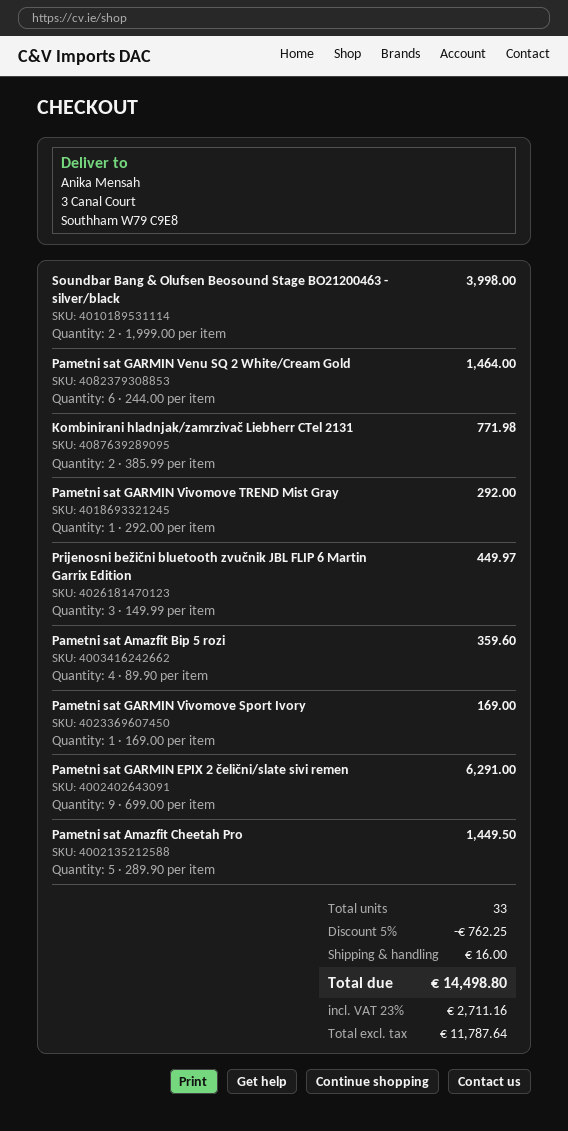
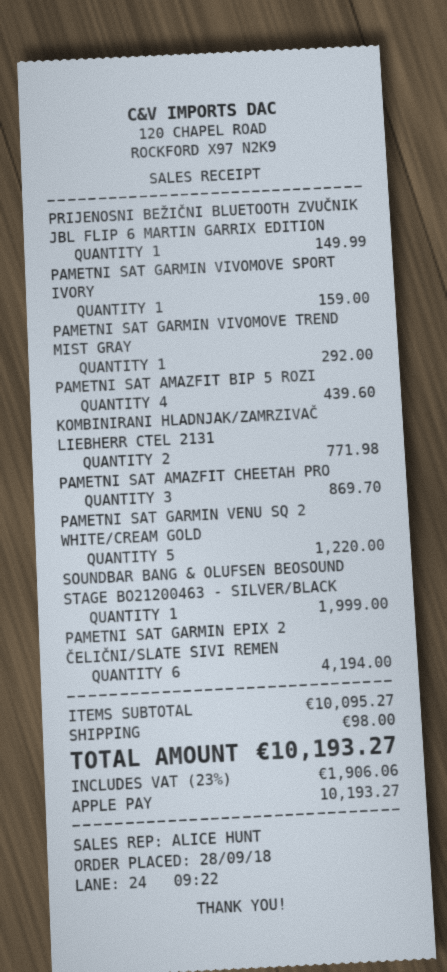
Soundbar Bang & Olufsen Beosound Stage BO21200463 - silver/black: 2 for 3998.00 -> 1 for 1999.00
Pametni sat GARMIN Venu SQ 2 White/Cream Gold: 6 for 1464.00 -> 5 for 1220.00
Prijenosni bežični bluetooth zvučnik JBL FLIP 6 Martin Garrix Edition: 3 for 449.97 -> 1 for 149.99
Pametni sat Amazfit Bip 5 rozi: 4 for 359.60 -> 4 for 439.60
Pametni sat GARMIN Vivomove Sport Ivory: 1 for 169.00 -> 1 for 159.00
Pametni sat GARMIN EPIX 2 čelični/slate sivi remen: 9 for 6291.00 -> 6 for 4194.00
Pametni sat Amazfit Cheetah Pro: 5 for 1449.50 -> 3 for 869.70
discount: 5% = 762.25 -> none
shipping: 16.00 -> 98.00
tax: 23% = 2711.16 -> 23% = 1906.06
total: 14498.80 -> 10193.27

